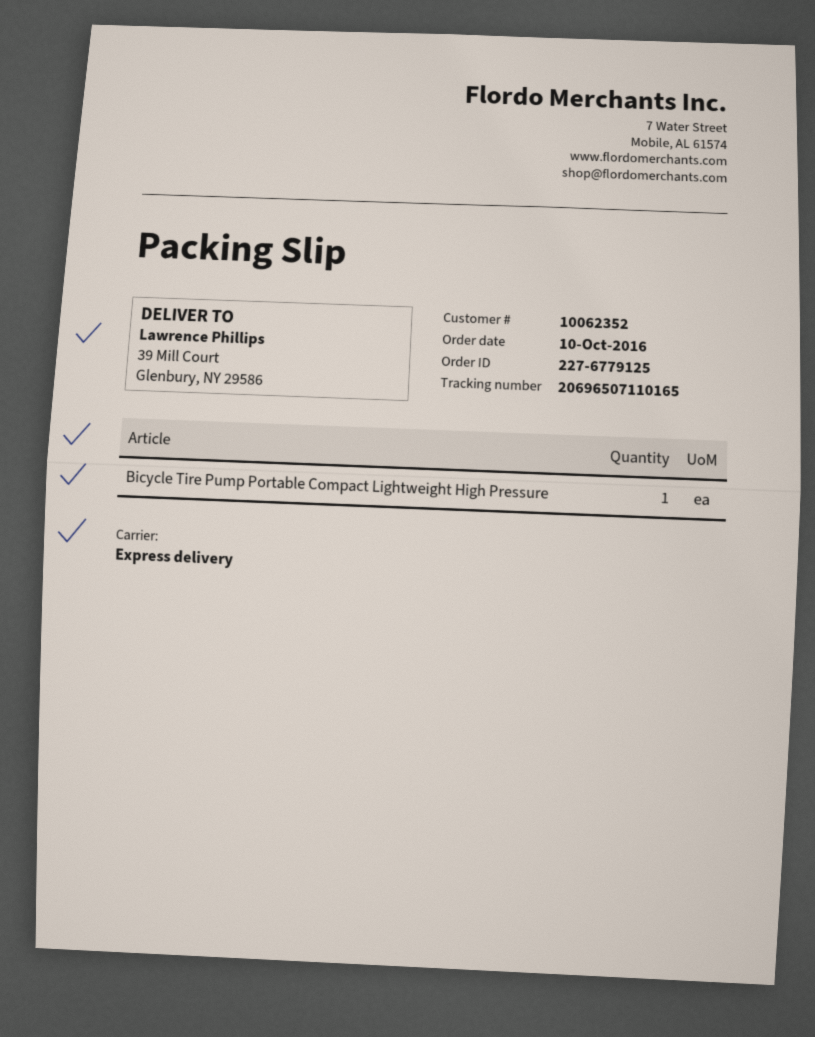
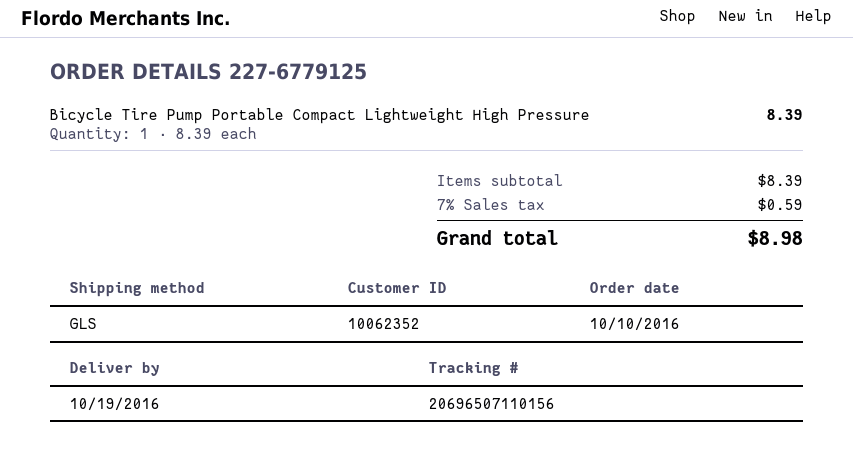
shipping method: express -> GLS
tracking number: 20696507110165 -> 20696507110156

